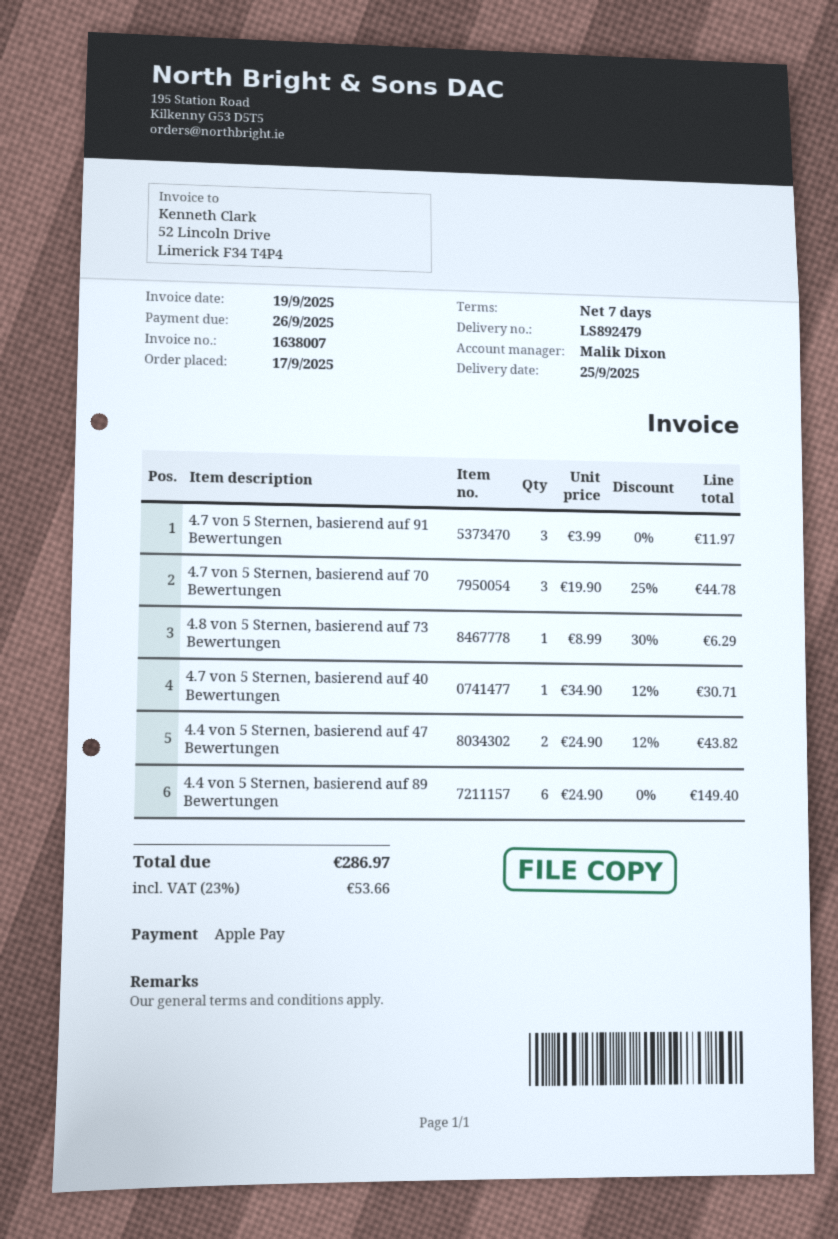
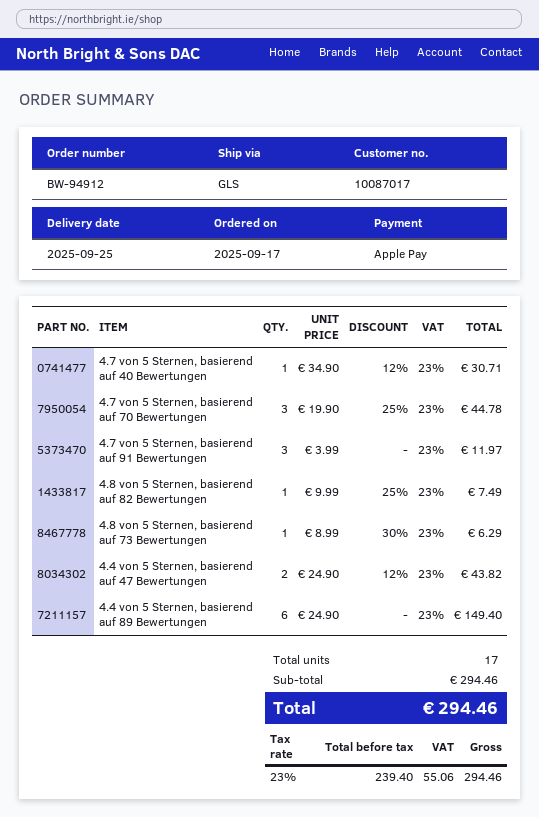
4.8 von 5 Sternen, basierend auf 82 Bewertungen: none -> 1 x 9.99 - 25% = 7.49
tax: 23% = 53.66 -> 23% = 55.06
total: 286.97 -> 294.46

